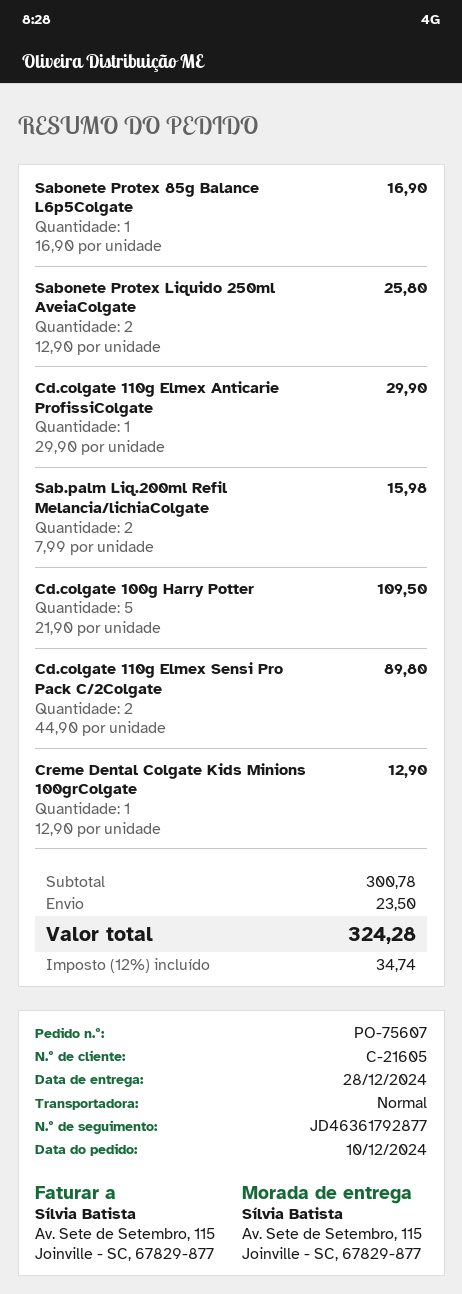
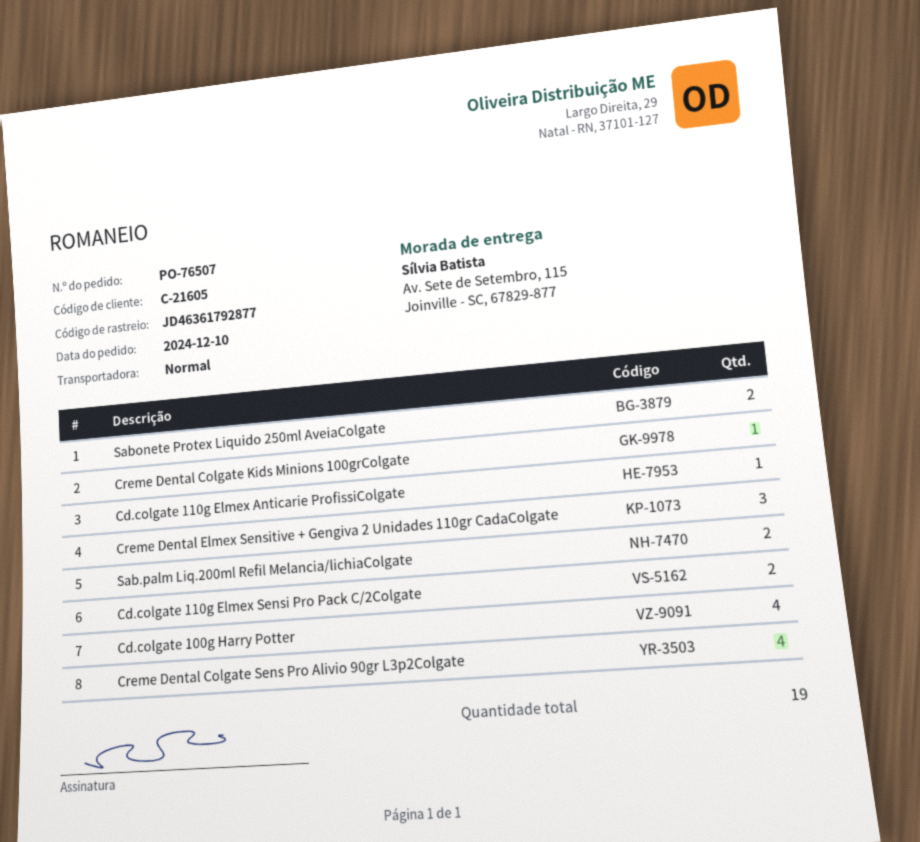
order number: PO-75607 -> PO-76507
Sabonete Protex 85g Balance L6p5Colgate: 1 -> none
Cd.colgate 100g Harry Potter: 5 -> 4
Creme Dental Elmex Sensitive + Gengiva 2 Unidades 110gr CadaColgate: none -> 3
Creme Dental Colgate Sens Pro Alivio 90gr L3p2Colgate: none -> 4

